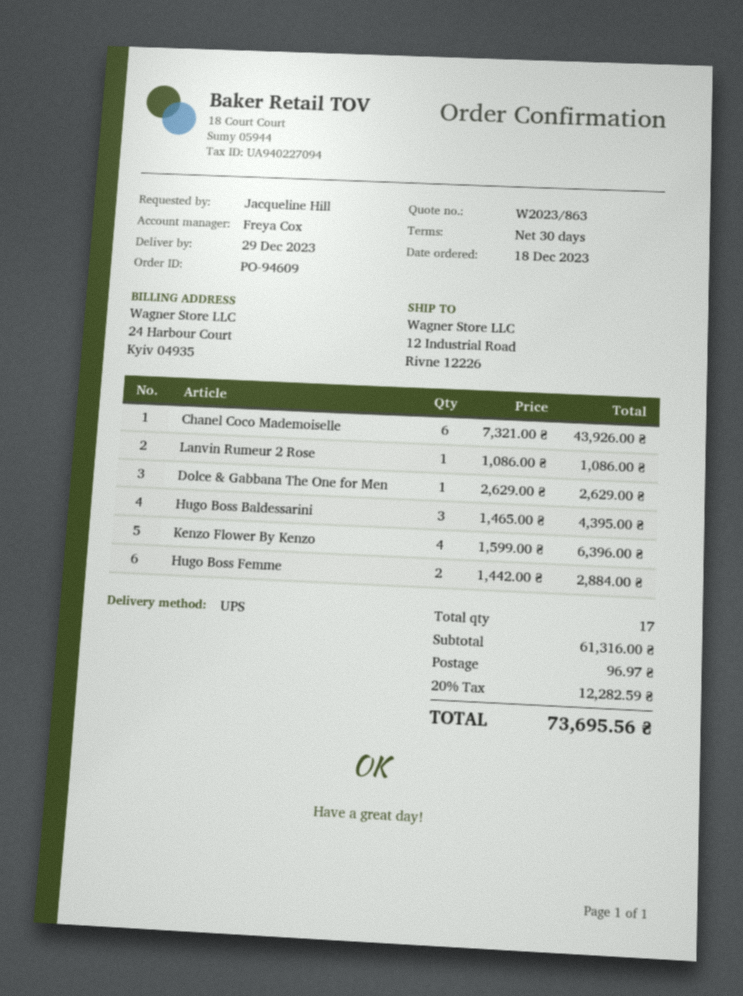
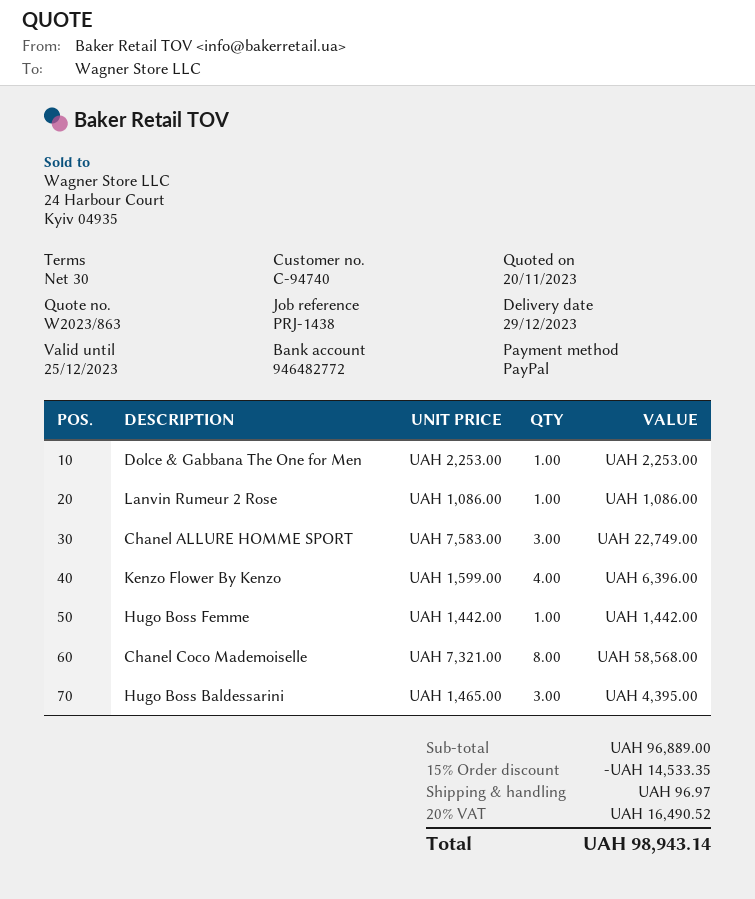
Chanel Coco Mademoiselle: 6 x 7321.00 = 43926.00 -> 8 x 7321.00 = 58568.00
Dolce & Gabbana The One for Men: 1 x 2629.00 = 2629.00 -> 1 x 2253.00 = 2253.00
Hugo Boss Femme: 2 x 1442.00 = 2884.00 -> 1 x 1442.00 = 1442.00
Chanel ALLURE HOMME SPORT: none -> 3 x 7583.00 = 22749.00
subtotal: 61316.00 -> 96889.00
discount: none -> 15% = 14533.35
tax: 20% = 12282.59 -> 20% = 16490.52
total: 73695.56 -> 98943.14

